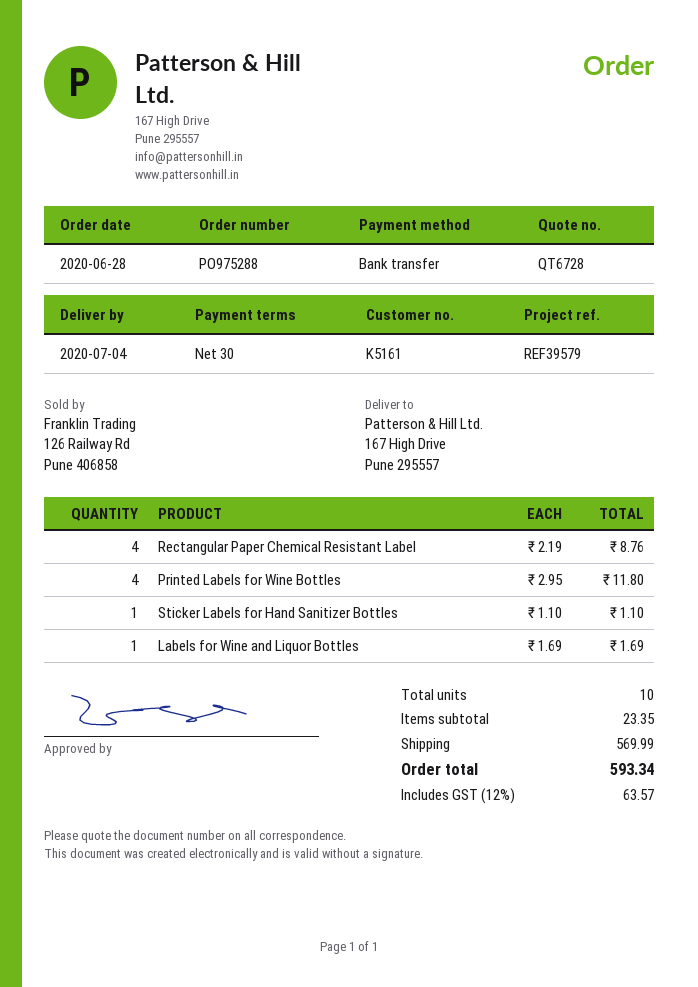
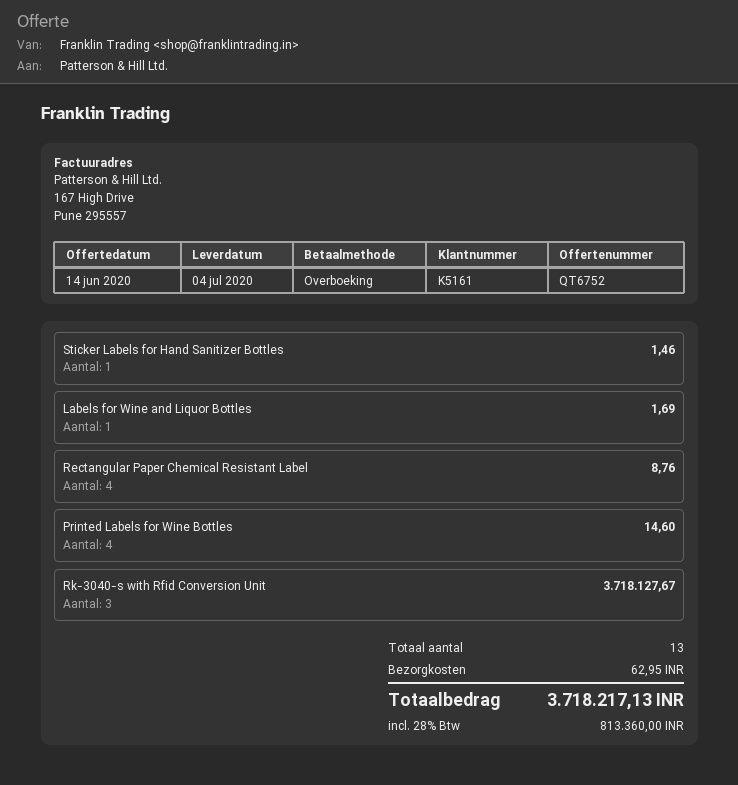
quote number: QT6728 -> QT6752
Printed Labels for Wine Bottles: 4 for 11.80 -> 4 for 14.60
Sticker Labels for Hand Sanitizer Bottles: 1 for 1.10 -> 1 for 1.46
Rk-3040-s with Rfid Conversion Unit: none -> 3 for 3718127.67
total quantity: 10 -> 13
shipping: 569.99 -> 62.95
tax: 12% = 63.57 -> 28% = 813360.00
total: 593.34 -> 3718217.13

